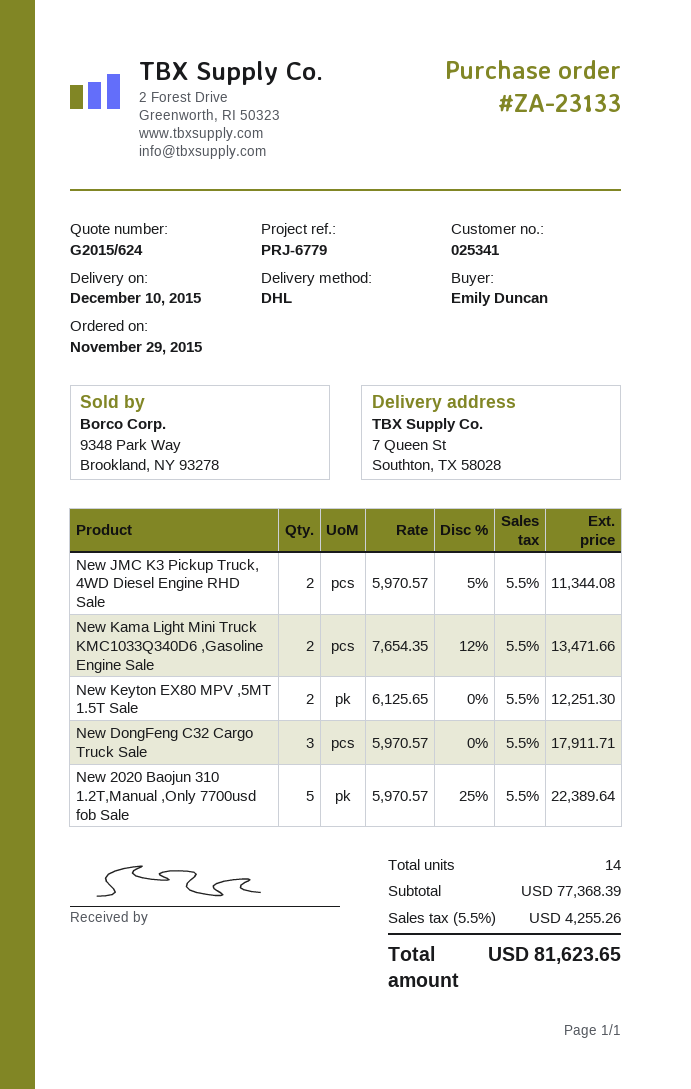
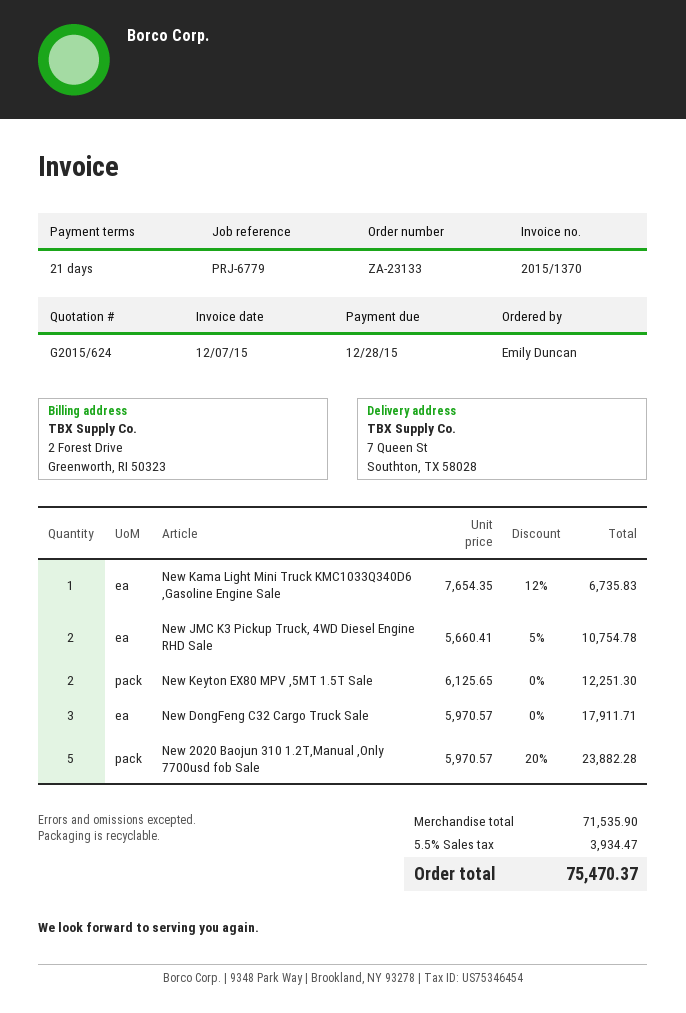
New JMC K3 Pickup Truck, 4WD Diesel Engine RHD Sale: 2 x 5970.57 - 5% = 11344.08 -> 2 x 5660.41 - 5% = 10754.78
New Kama Light Mini Truck KMC1033Q340D6 ,Gasoline Engine Sale: 2 x 7654.35 - 12% = 13471.66 -> 1 x 7654.35 - 12% = 6735.83
New 2020 Baojun 310 1.2T,Manual ,Only 7700usd fob Sale: 5 x 5970.57 - 25% = 22389.64 -> 5 x 5970.57 - 20% = 23882.28
subtotal: 77368.39 -> 71535.90
tax: 5.5% = 4255.26 -> 5.5% = 3934.47
total: 81623.65 -> 75470.37

